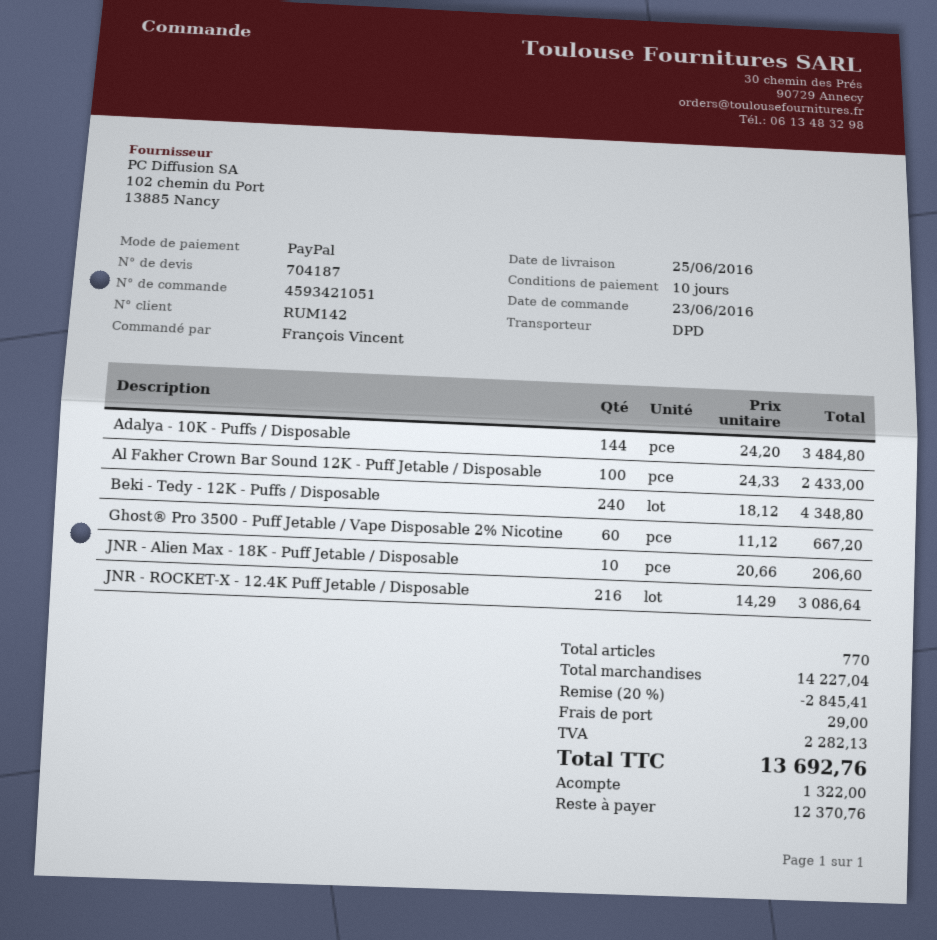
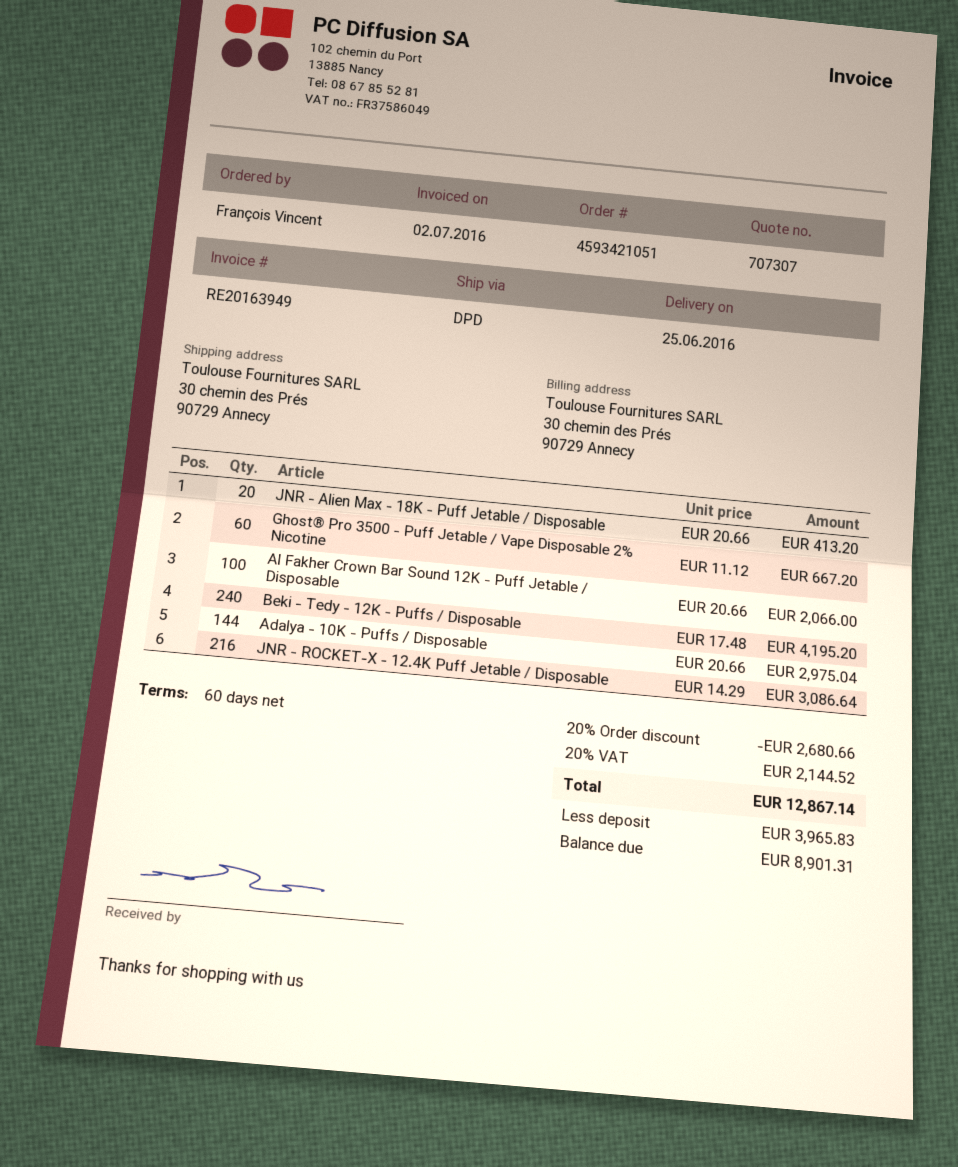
quote number: 704187 -> 707307
payment terms: 10 days -> 60 days
Adalya - 10K - Puffs / Disposable: 144 x 24.20 = 3484.80 -> 144 x 20.66 = 2975.04
Al Fakher Crown Bar Sound 12K - Puff Jetable / Disposable: 100 x 24.33 = 2433.00 -> 100 x 20.66 = 2066.00
Beki - Tedy - 12K - Puffs / Disposable: 240 x 18.12 = 4348.80 -> 240 x 17.48 = 4195.20
JNR - Alien Max - 18K - Puff Jetable / Disposable: 10 x 20.66 = 206.60 -> 20 x 20.66 = 413.20
discount: 20% = 2845.41 -> 20% = 2680.66
shipping: 29.00 -> none
tax: 2282.13 -> 2144.52
total: 13692.76 -> 12867.14
deposit: 1322.00 -> 3965.83
balance: 12370.76 -> 8901.31

